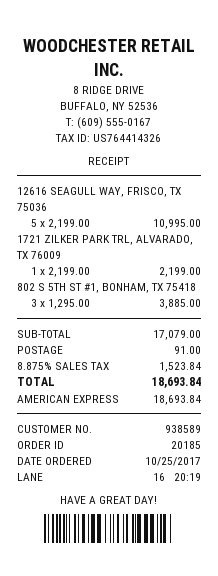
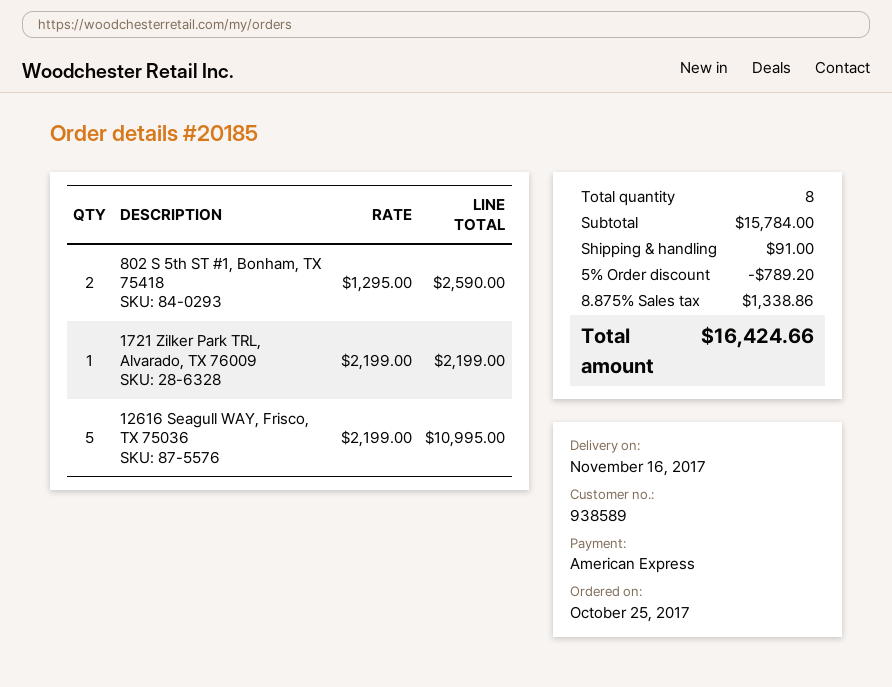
802 S 5TH ST #1, BONHAM, TX 75418: 3 x 1295.00 = 3885.00 -> 2 x 1295.00 = 2590.00
subtotal: 17079.00 -> 15784.00
discount: none -> 5% = 789.20
tax: 8.875% = 1523.84 -> 8.875% = 1338.86
total: 18693.84 -> 16424.66

